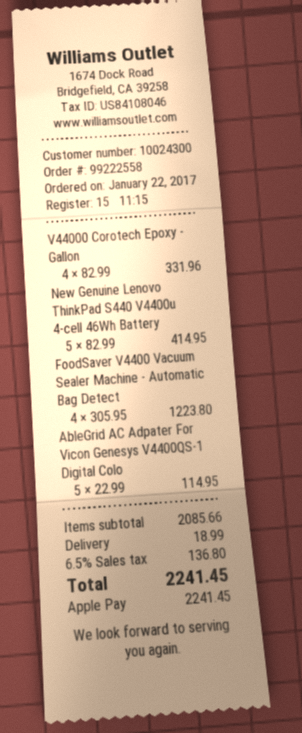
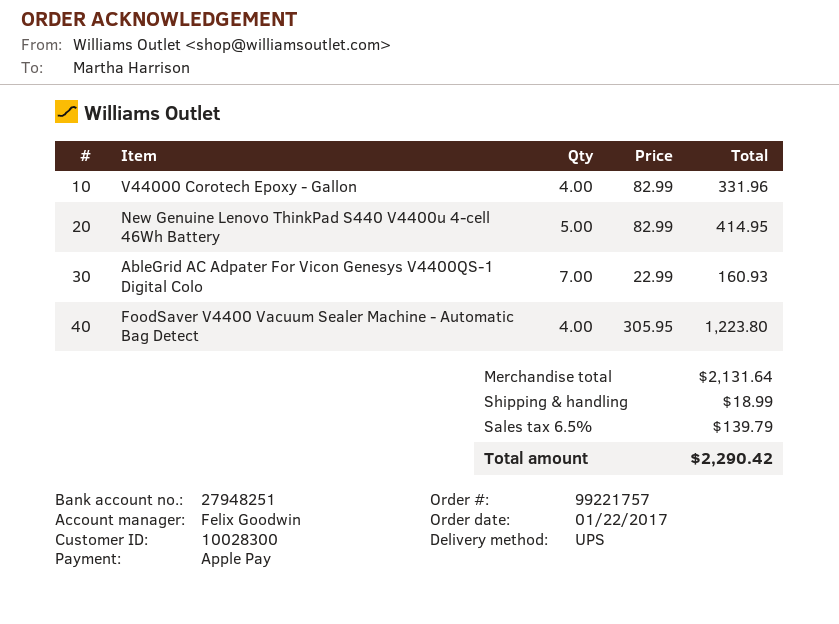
order number: 99222558 -> 99221757
customer number: 10024300 -> 10028300
AbleGrid AC Adpater For Vicon Genesys V4400QS-1 Digital Colo: 5 x 22.99 = 114.95 -> 7 x 22.99 = 160.93
subtotal: 2085.66 -> 2131.64
tax: 6.5% = 136.80 -> 6.5% = 139.79
total: 2241.45 -> 2290.42

